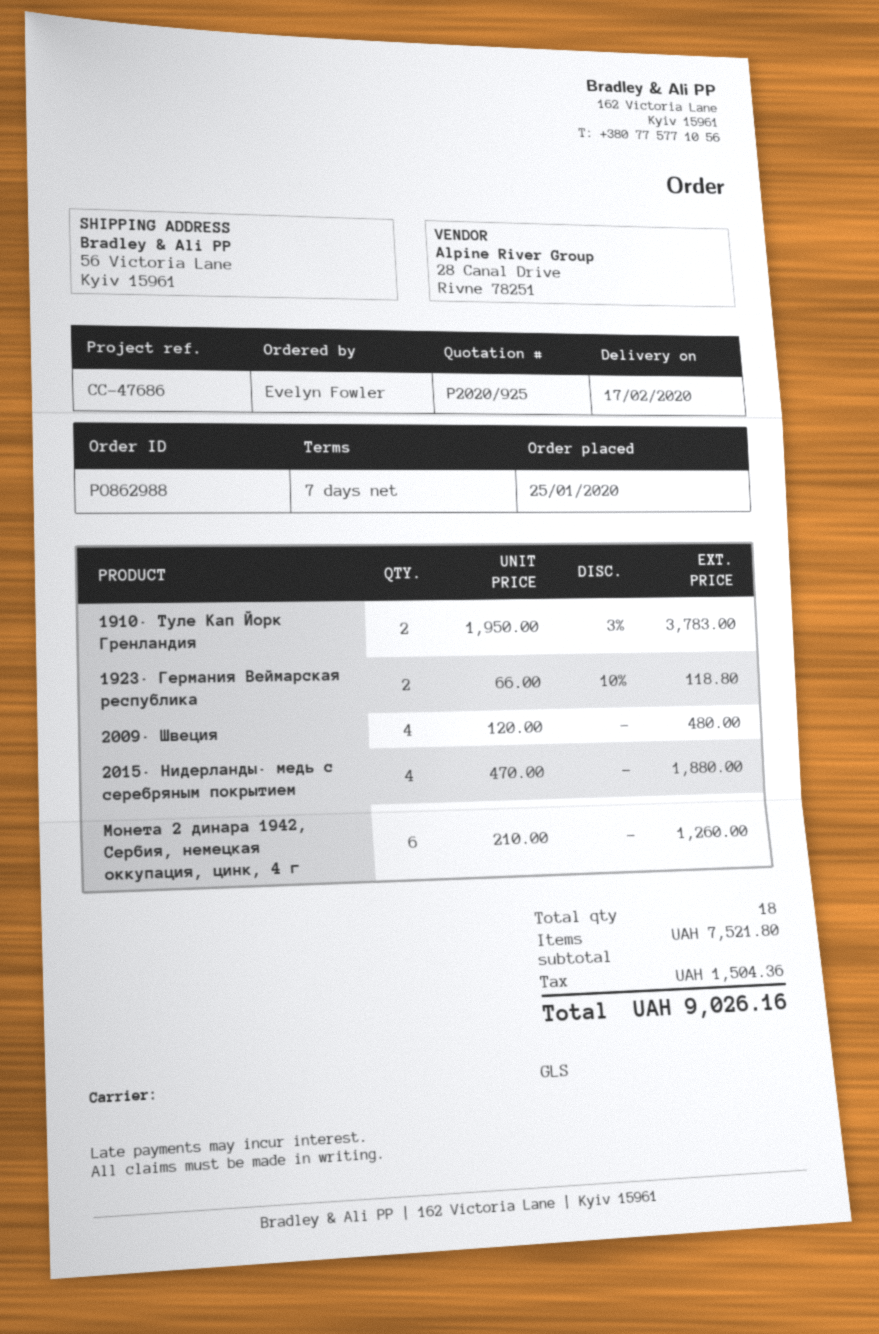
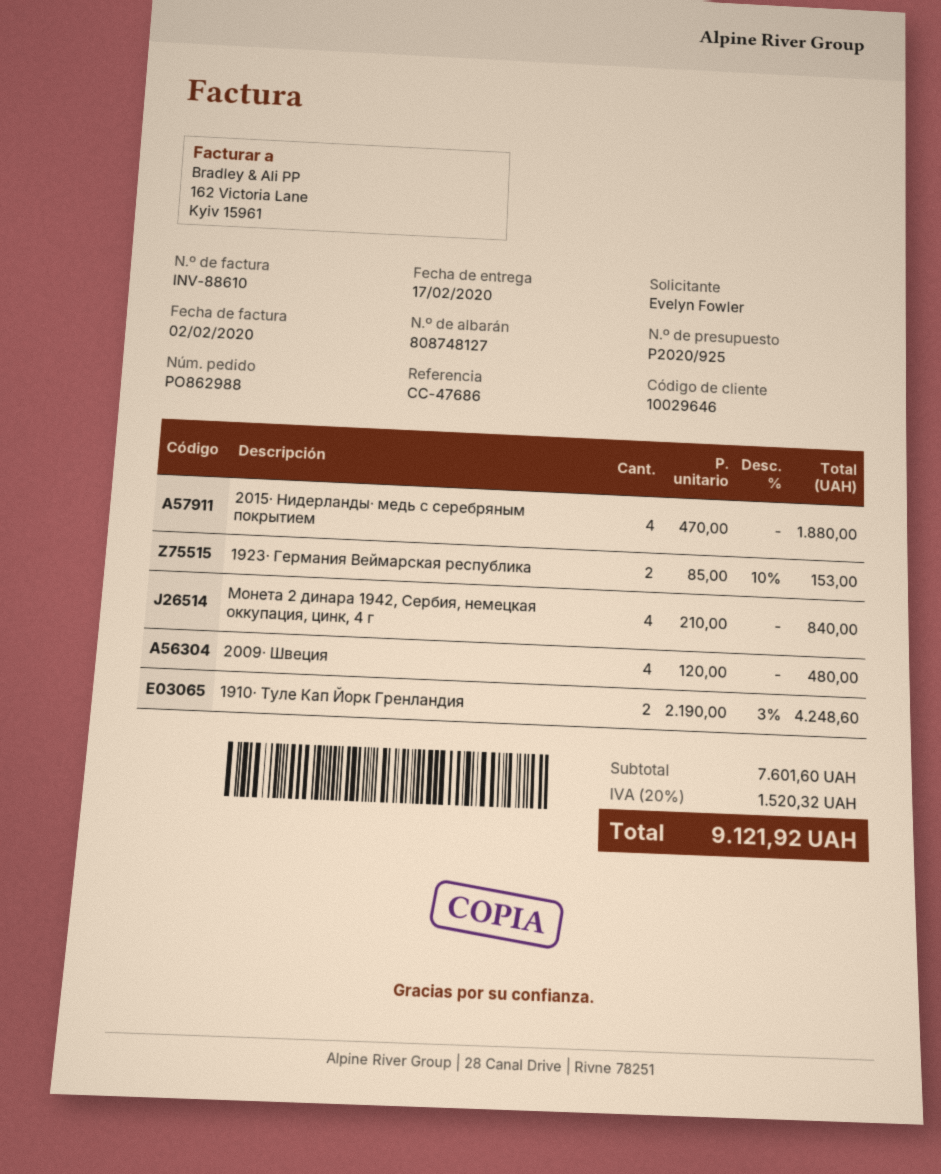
1910· Туле Кап Йорк Гренландия: 2 x 1950.00 - 3% = 3783.00 -> 2 x 2190.00 - 3% = 4248.60
1923· Германия Веймарская республика: 2 x 66.00 - 10% = 118.80 -> 2 x 85.00 - 10% = 153.00
Монета 2 динара 1942, Сербия, немецкая оккупация, цинк, 4 г: 6 x 210.00 = 1260.00 -> 4 x 210.00 = 840.00
subtotal: 7521.80 -> 7601.60
tax: 1504.36 -> 1520.32
total: 9026.16 -> 9121.92

